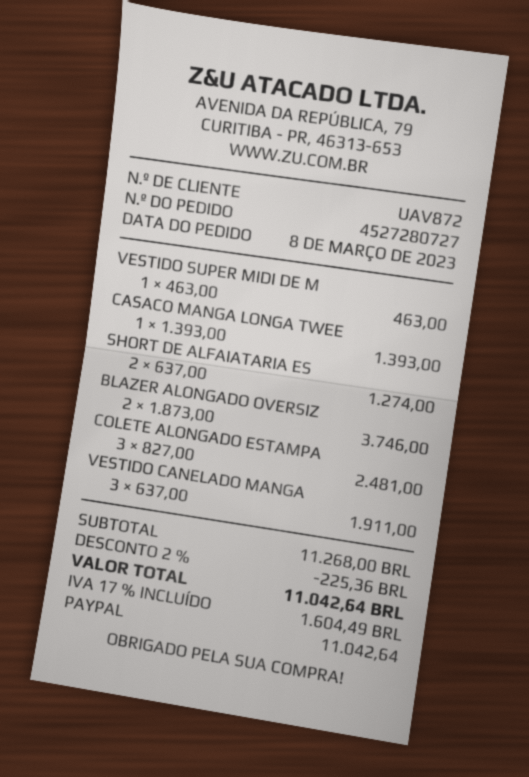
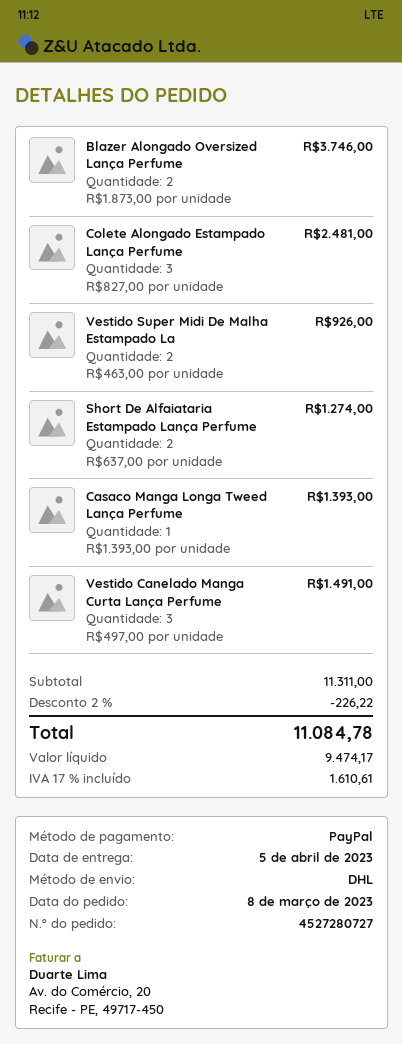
VESTIDO SUPER MIDI DE M: 1 x 463.00 = 463.00 -> 2 x 463.00 = 926.00
VESTIDO CANELADO MANGA: 3 x 637.00 = 1911.00 -> 3 x 497.00 = 1491.00
subtotal: 11268.00 -> 11311.00
discount: 2% = 225.36 -> 2% = 226.22
tax: 17% = 1604.49 -> 17% = 1610.61
total: 11042.64 -> 11084.78

